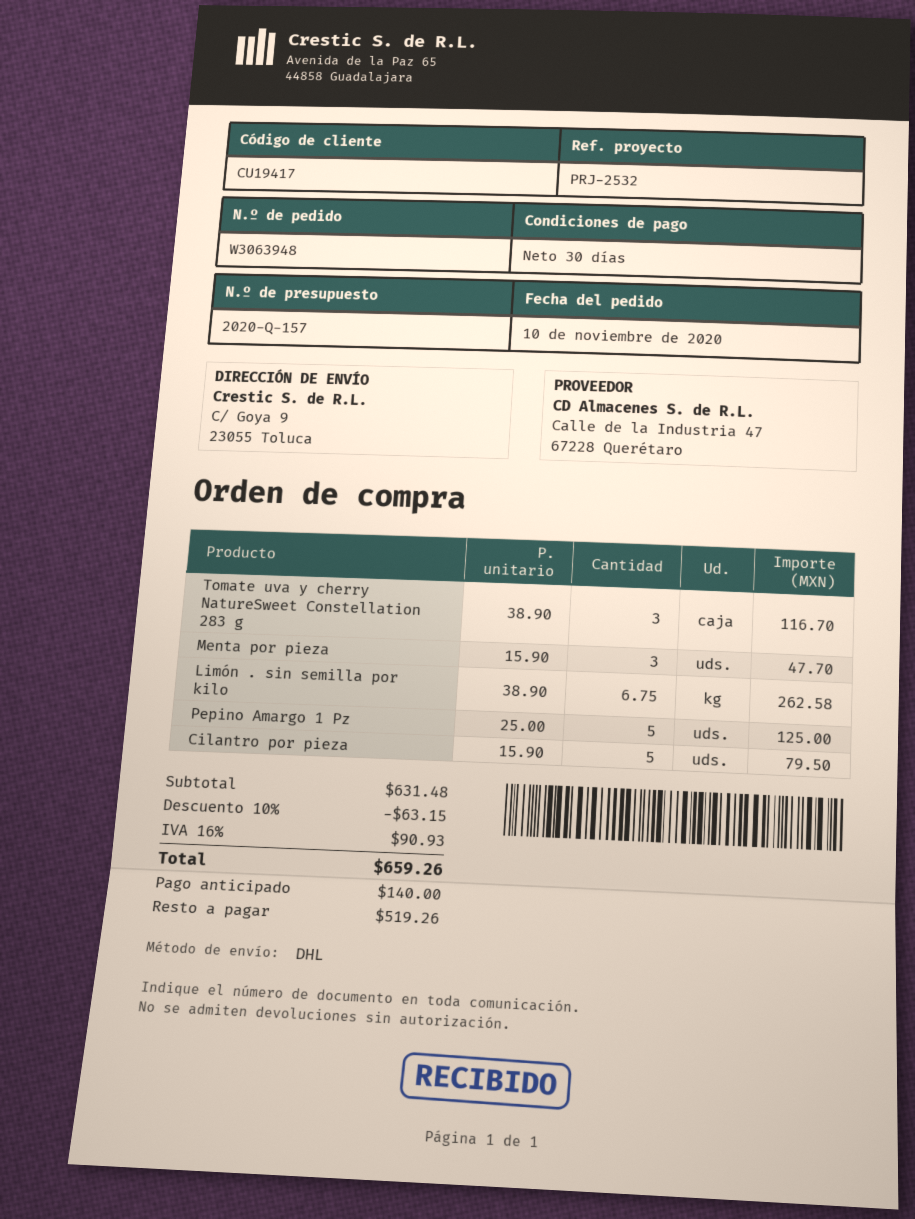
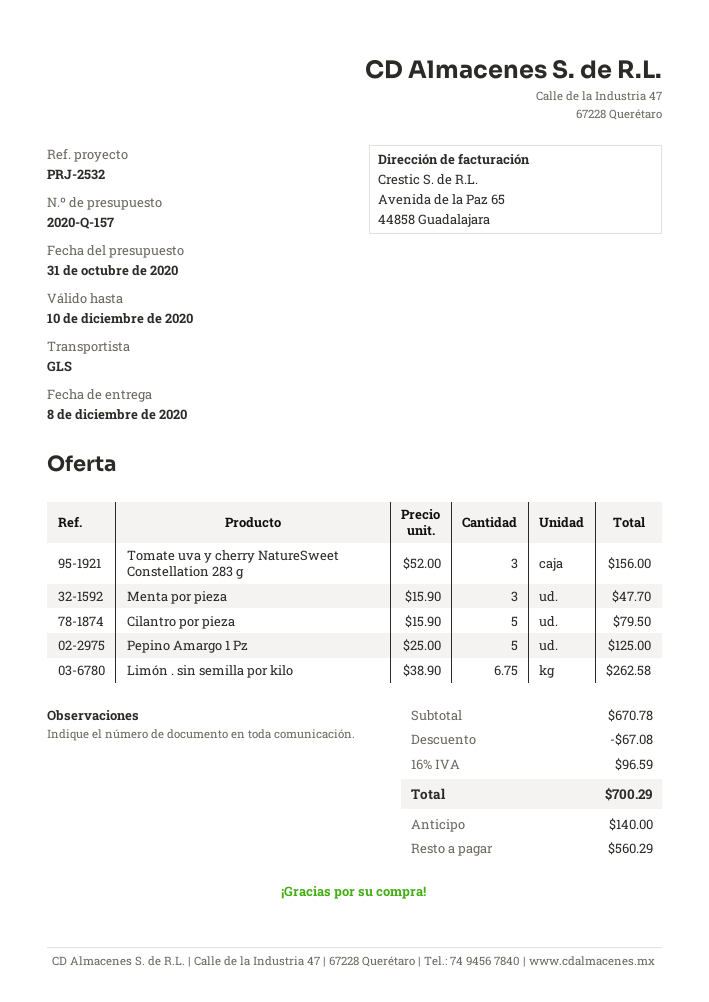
shipping method: DHL -> GLS
Tomate uva y cherry NatureSweet Constellation 283 g: 3 x 38.90 = 116.70 -> 3 x 52.00 = 156.00
subtotal: 631.48 -> 670.78
discount: 63.15 -> 67.08
tax: 16% = 90.93 -> 16% = 96.59
total: 659.26 -> 700.29
balance: 519.26 -> 560.29

